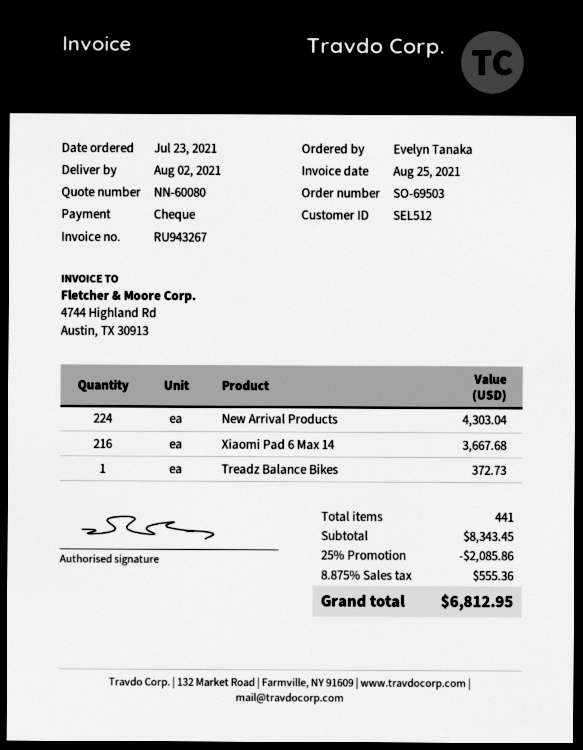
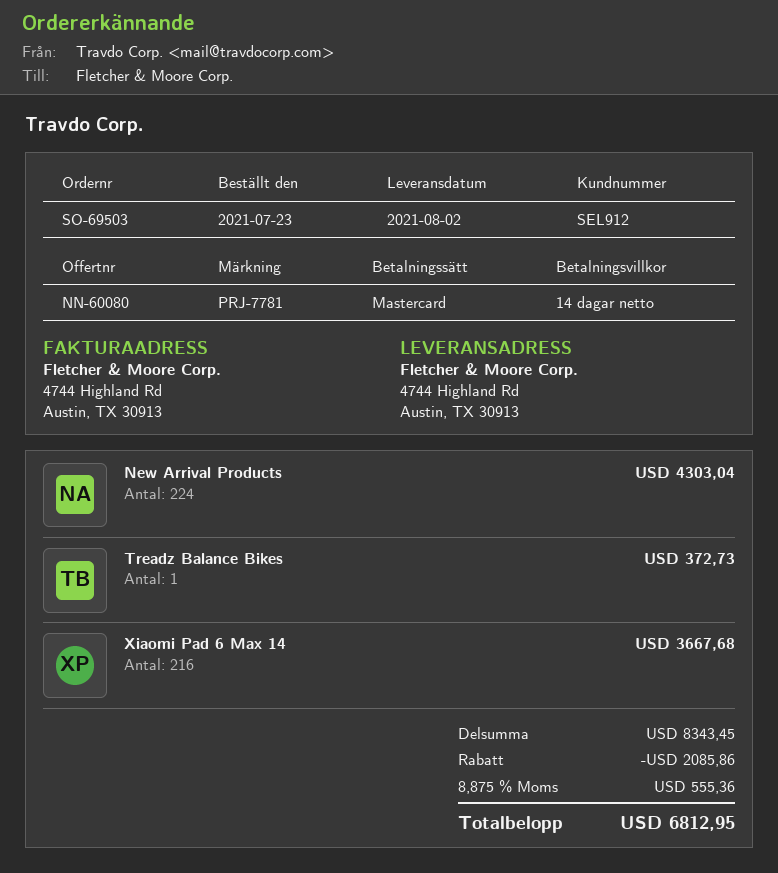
customer number: SEL512 -> SEL912
payment method: cheque -> Mastercard

